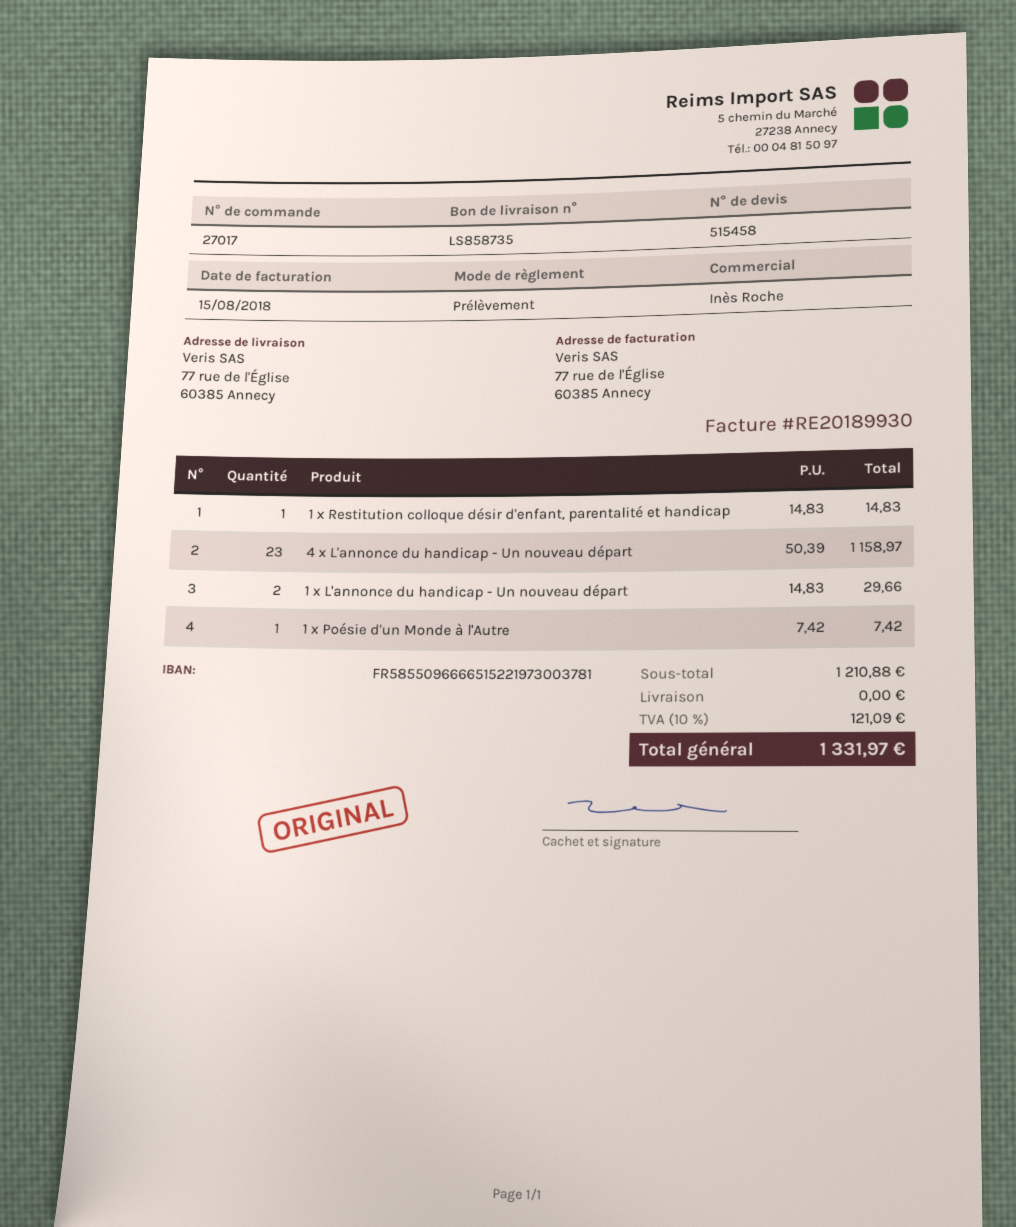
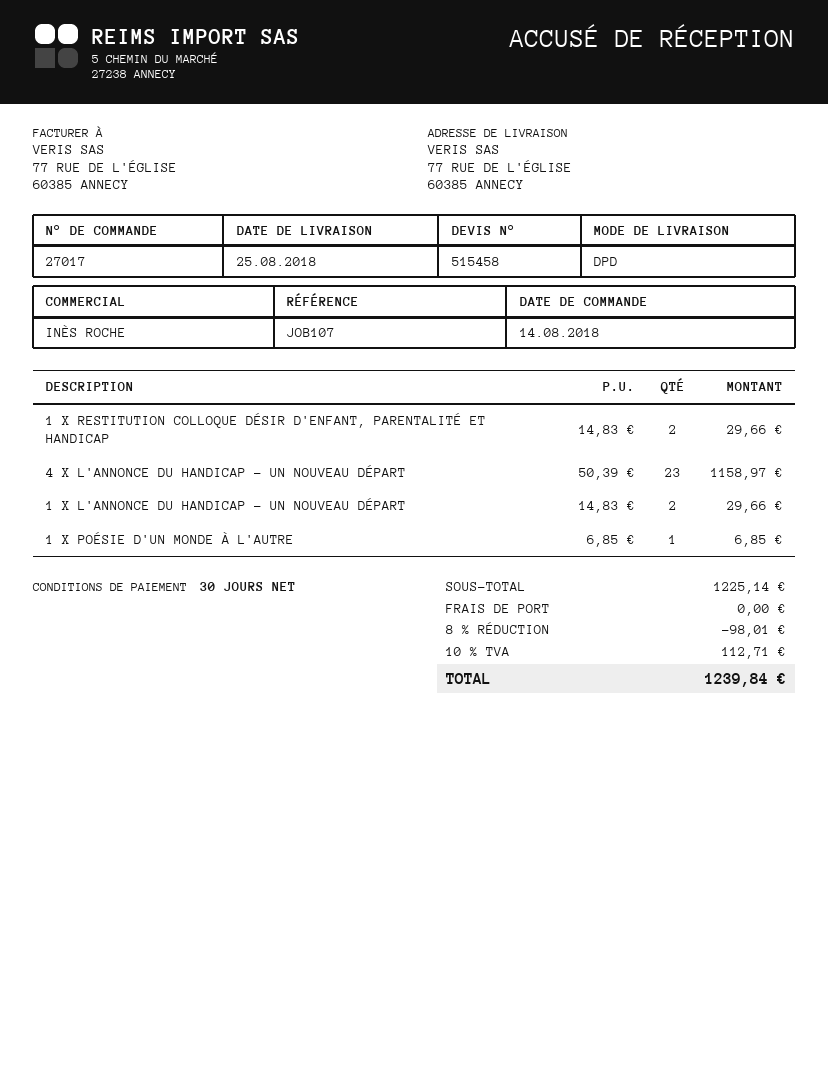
1 x Restitution colloque désir d'enfant, parentalité et handicap: 1 x 14.83 = 14.83 -> 2 x 14.83 = 29.66
1 x Poésie d'un Monde à l'Autre: 1 x 7.42 = 7.42 -> 1 x 6.85 = 6.85
subtotal: 1210.88 -> 1225.14
discount: none -> 8% = 98.01
tax: 10% = 121.09 -> 10% = 112.71
total: 1331.97 -> 1239.84

